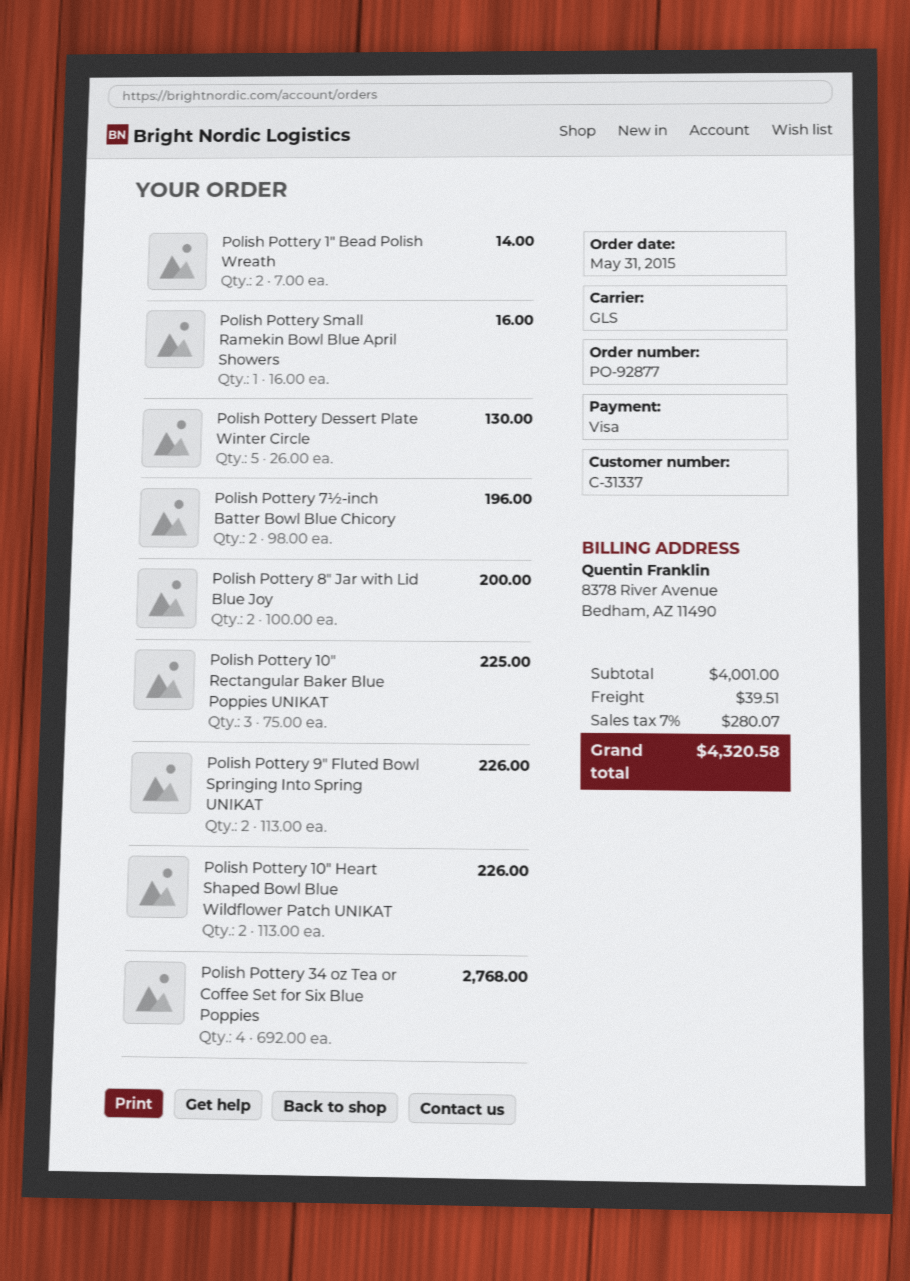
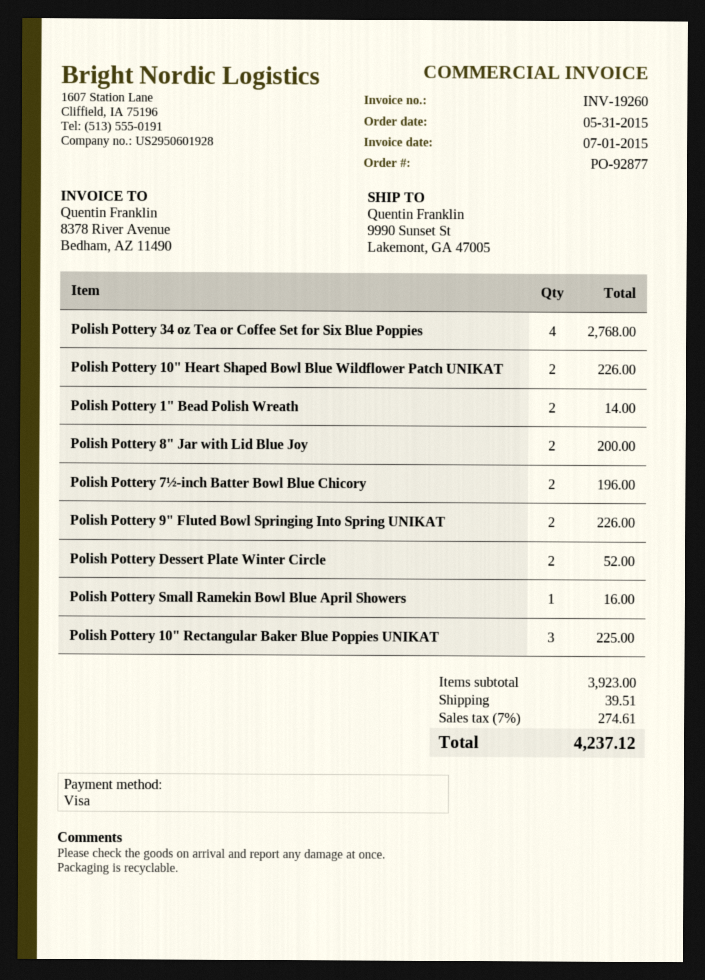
Polish Pottery Dessert Plate Winter Circle: 5 for 130.00 -> 2 for 52.00
subtotal: 4001.00 -> 3923.00
tax: 7% = 280.07 -> 7% = 274.61
total: 4320.58 -> 4237.12

